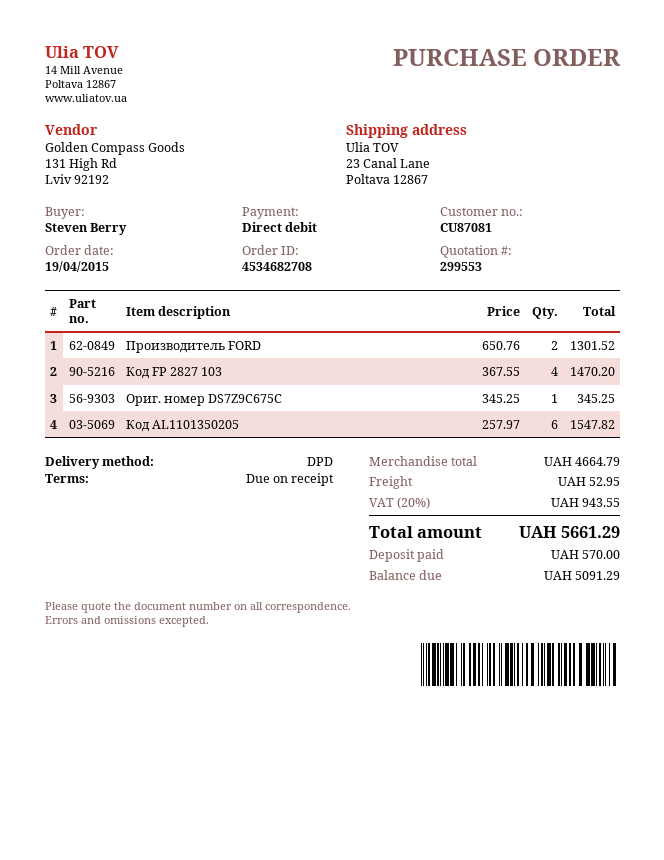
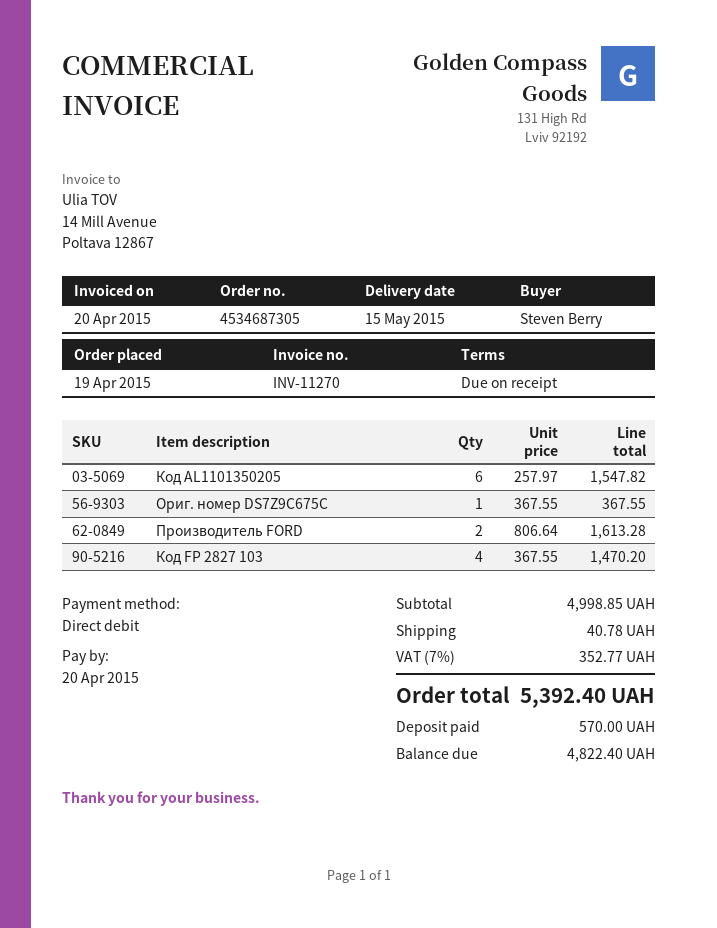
order number: 4534682708 -> 4534687305
Производитель FORD: 2 x 650.76 = 1301.52 -> 2 x 806.64 = 1613.28
Ориг. номер DS7Z9C675C: 1 x 345.25 = 345.25 -> 1 x 367.55 = 367.55
subtotal: 4664.79 -> 4998.85
shipping: 52.95 -> 40.78
tax: 20% = 943.55 -> 7% = 352.77
total: 5661.29 -> 5392.40
balance: 5091.29 -> 4822.40

